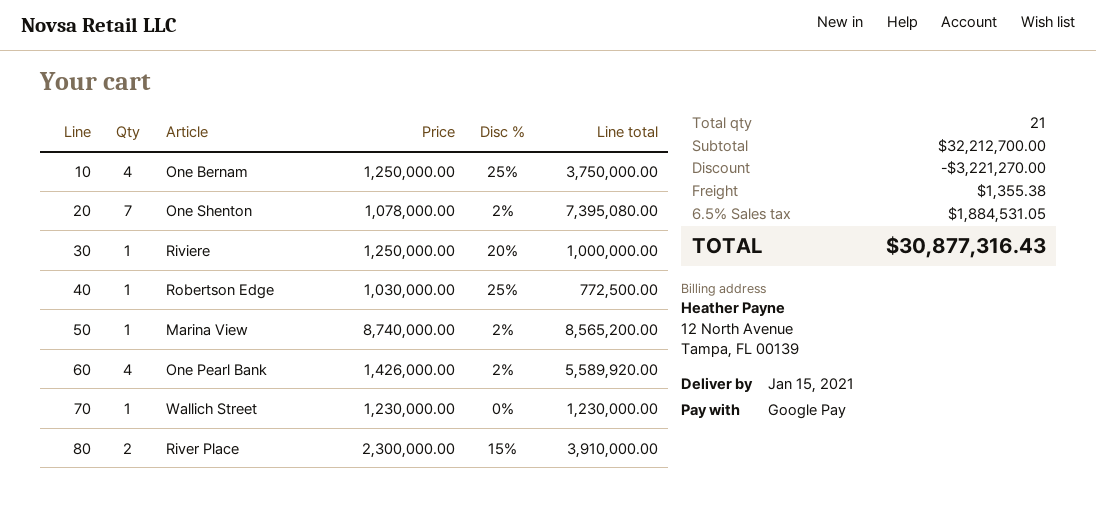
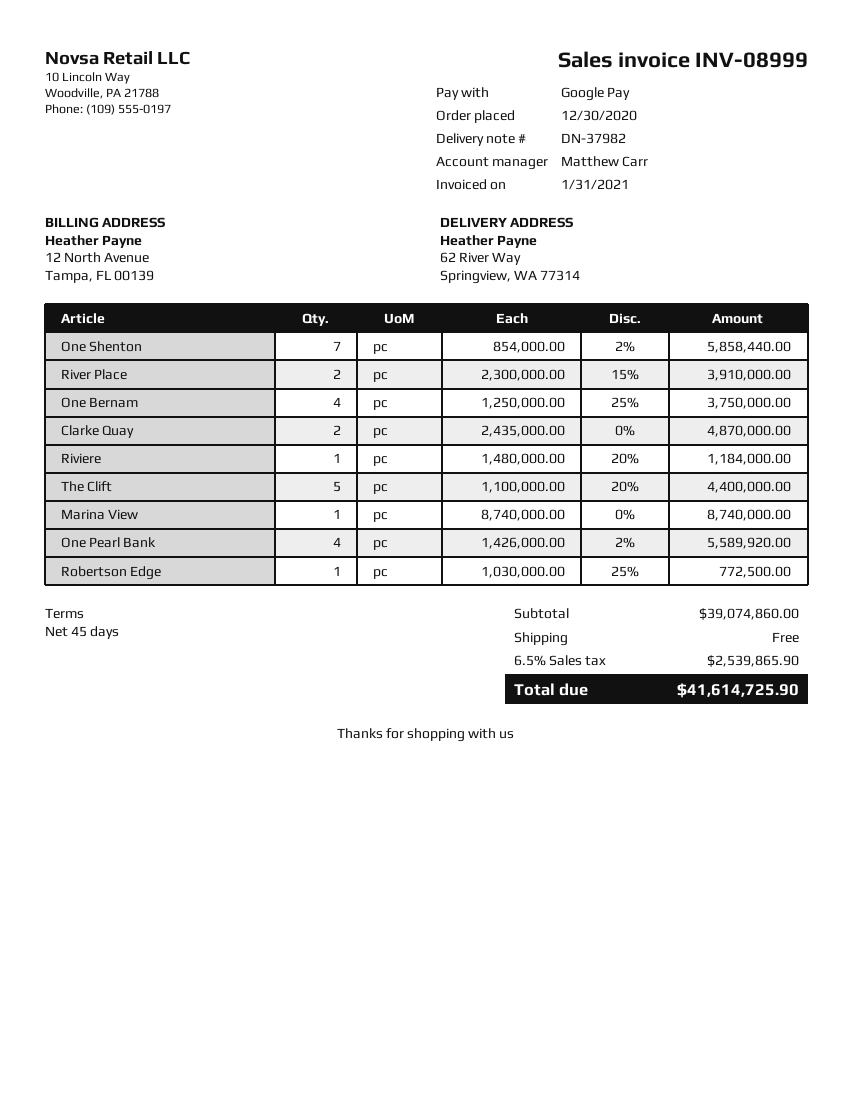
One Shenton: 7 x 1078000.00 - 2% = 7395080.00 -> 7 x 854000.00 - 2% = 5858440.00
Riviere: 1 x 1250000.00 - 20% = 1000000.00 -> 1 x 1480000.00 - 20% = 1184000.00
Marina View: 1 x 8740000.00 - 2% = 8565200.00 -> 1 x 8740000.00 = 8740000.00
Wallich Street: 1 x 1230000.00 = 1230000.00 -> none
Clarke Quay: none -> 2 x 2435000.00 = 4870000.00
The Clift: none -> 5 x 1100000.00 - 20% = 4400000.00
subtotal: 32212700.00 -> 39074860.00
discount: 3221270.00 -> none
shipping: 1355.38 -> 0.00
tax: 6.5% = 1884531.05 -> 6.5% = 2539865.90
total: 30877316.43 -> 41614725.90

